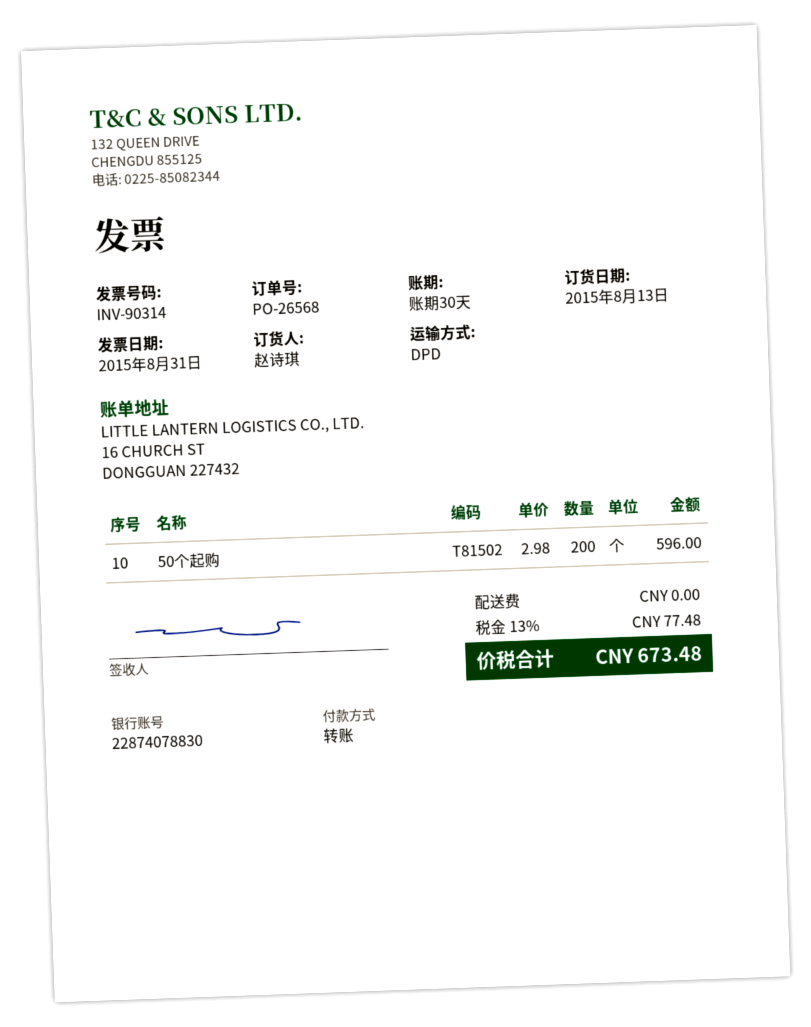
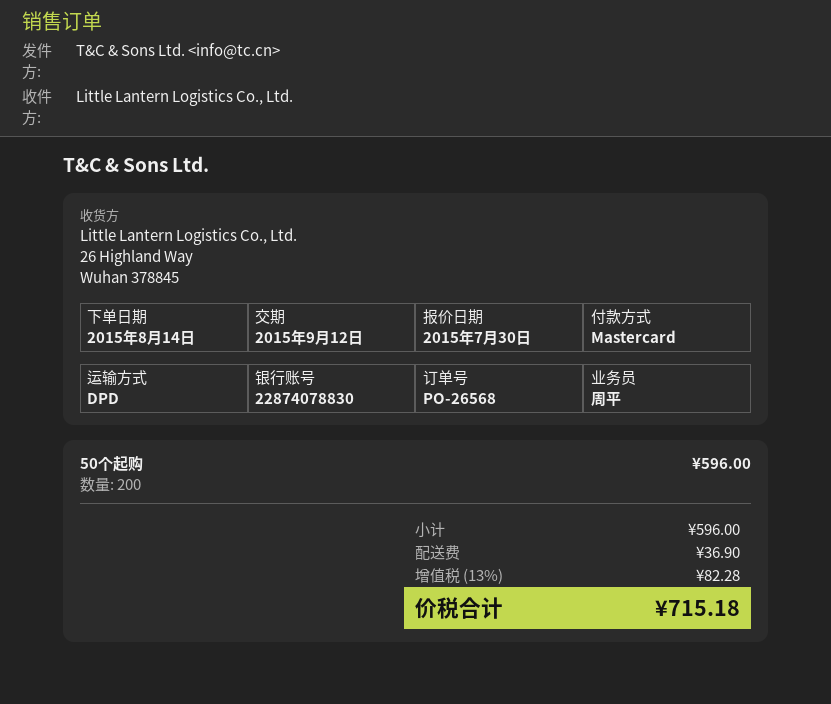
order date: 2015-08-13 -> 2015-08-14
payment method: bank transfer -> Mastercard
shipping: 0.00 -> 36.90
tax: 13% = 77.48 -> 13% = 82.28
total: 673.48 -> 715.18

